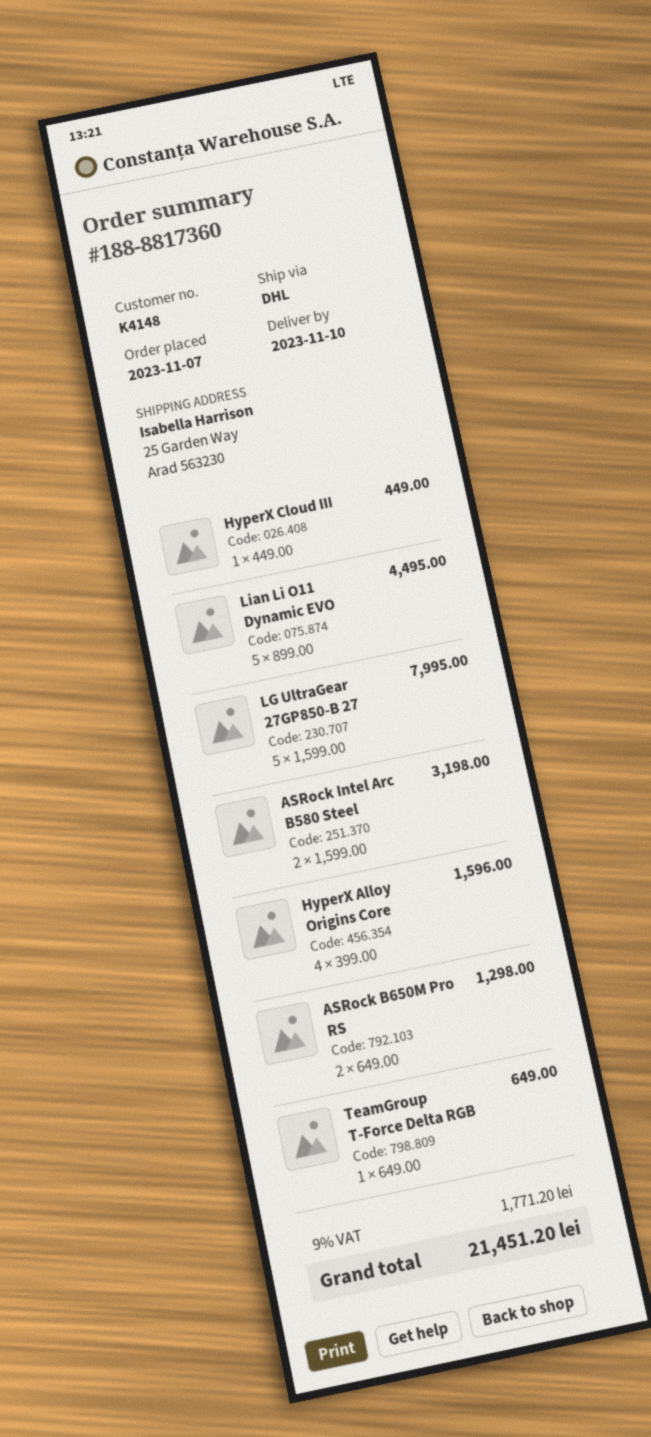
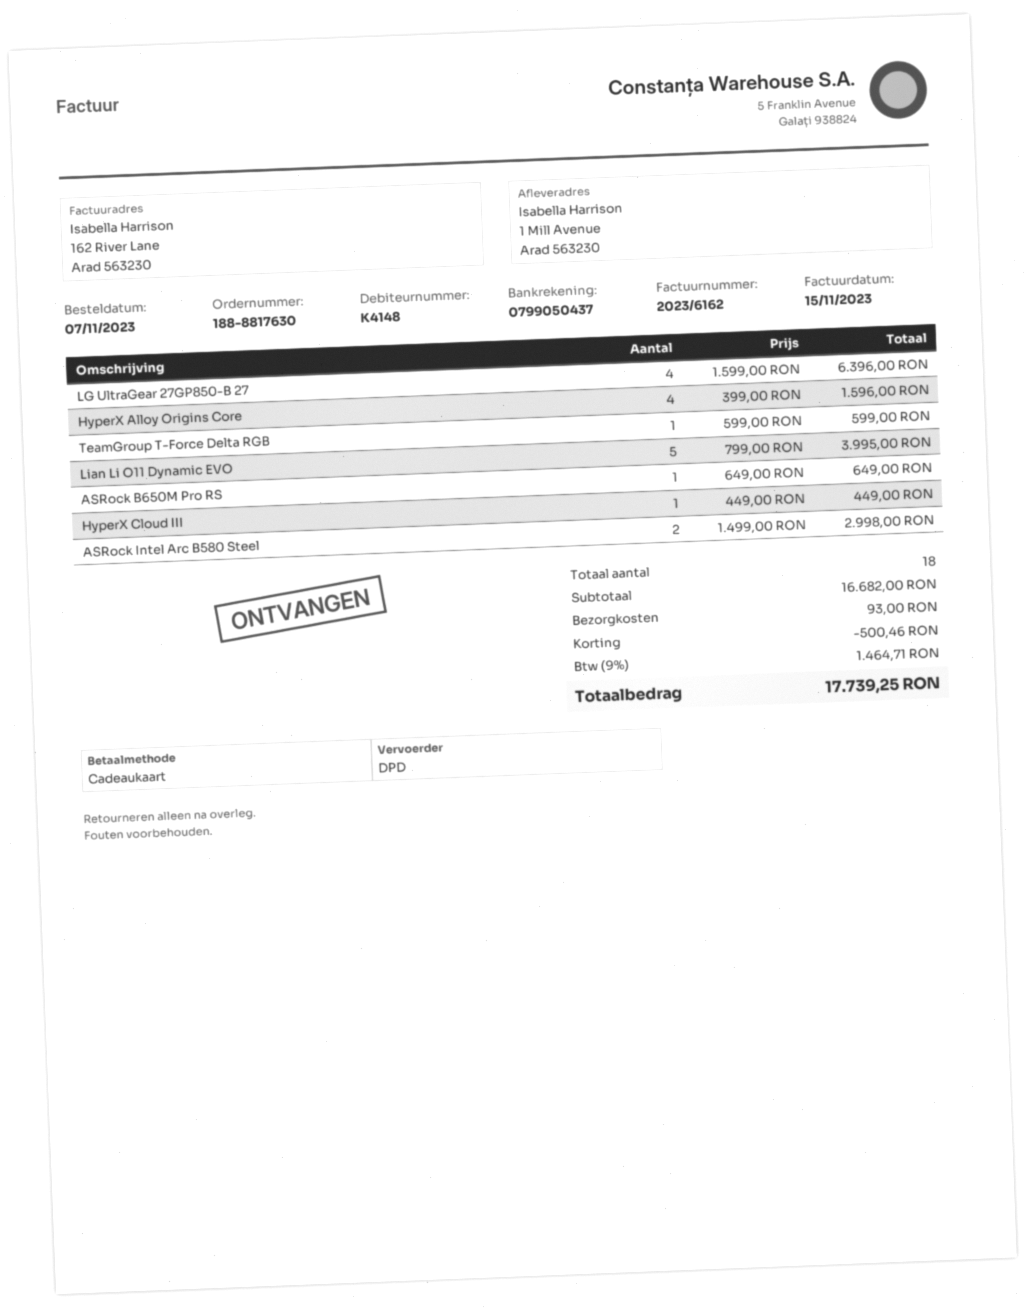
order number: 188-8817360 -> 188-8817630
shipping method: DHL -> DPD
ship to: 25 Garden Way, Arad 563230 -> 1 Mill Avenue, Arad 563230
Lian Li O11 Dynamic EVO: 5 x 899.00 = 4495.00 -> 5 x 799.00 = 3995.00
LG UltraGear 27GP850-B 27: 5 x 1599.00 = 7995.00 -> 4 x 1599.00 = 6396.00
ASRock Intel Arc B580 Steel: 2 x 1599.00 = 3198.00 -> 2 x 1499.00 = 2998.00
ASRock B650M Pro RS: 2 x 649.00 = 1298.00 -> 1 x 649.00 = 649.00
TeamGroup T-Force Delta RGB: 1 x 649.00 = 649.00 -> 1 x 599.00 = 599.00
discount: none -> 500.46
shipping: none -> 93.00
tax: 9% = 1771.20 -> 9% = 1464.71
total: 21451.20 -> 17739.25

